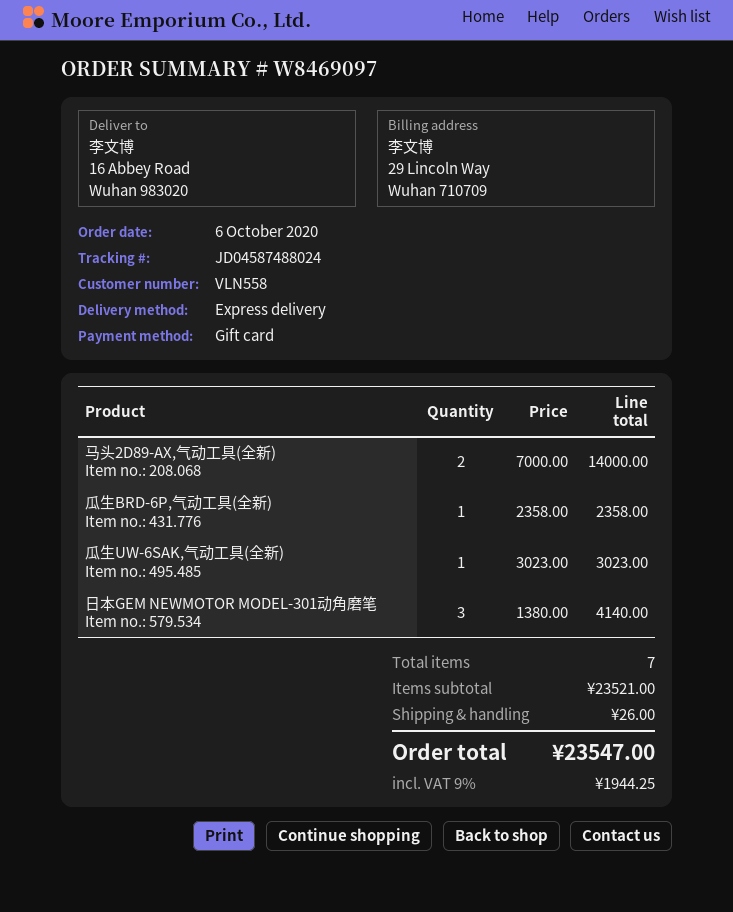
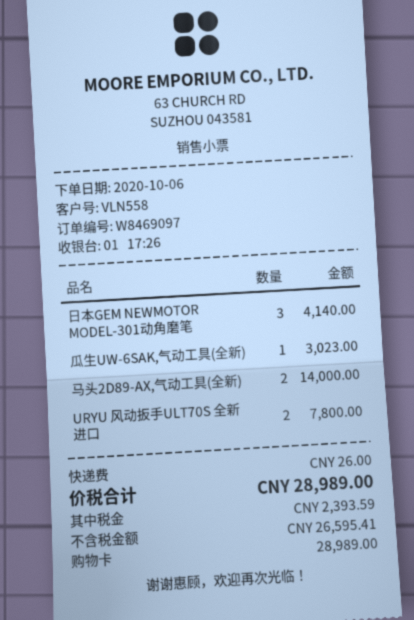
瓜生BRD-6P,气动工具(全新): 1 for 2358.00 -> none
URYU 风动扳手ULT70S 全新进口: none -> 2 for 7800.00
tax: 1944.25 -> 2393.59
total: 23547.00 -> 28989.00

